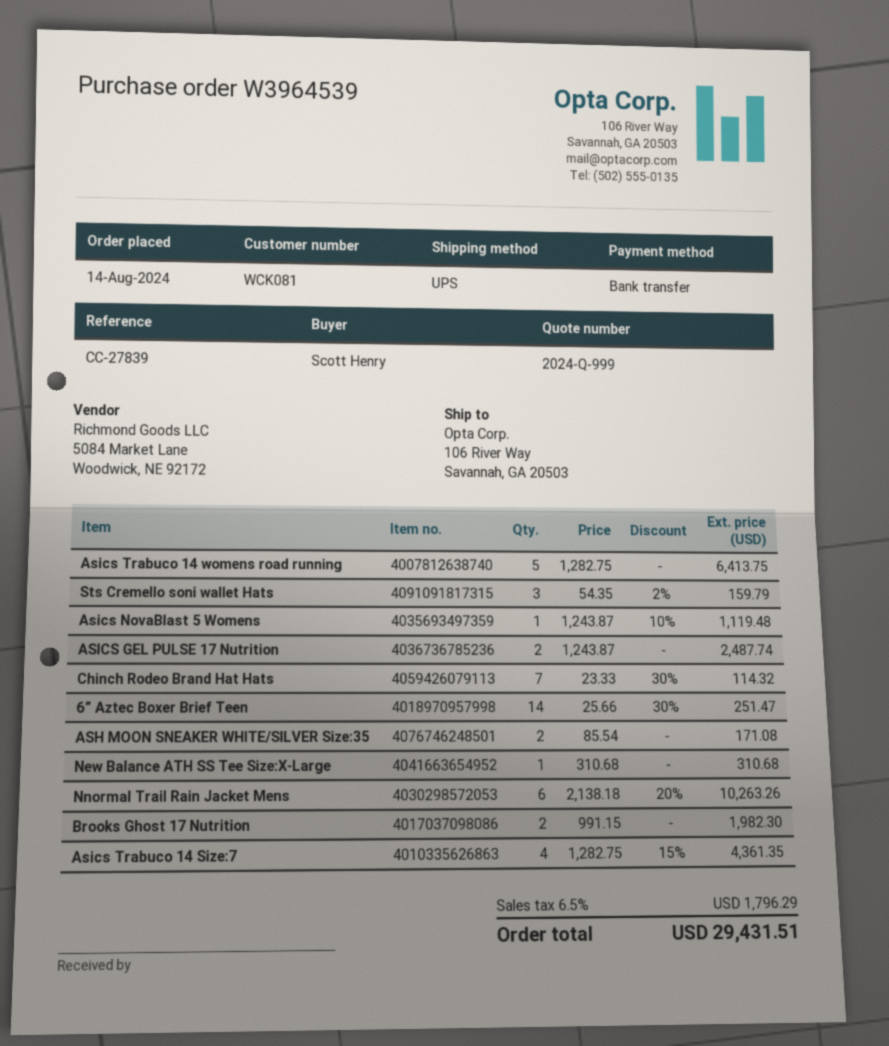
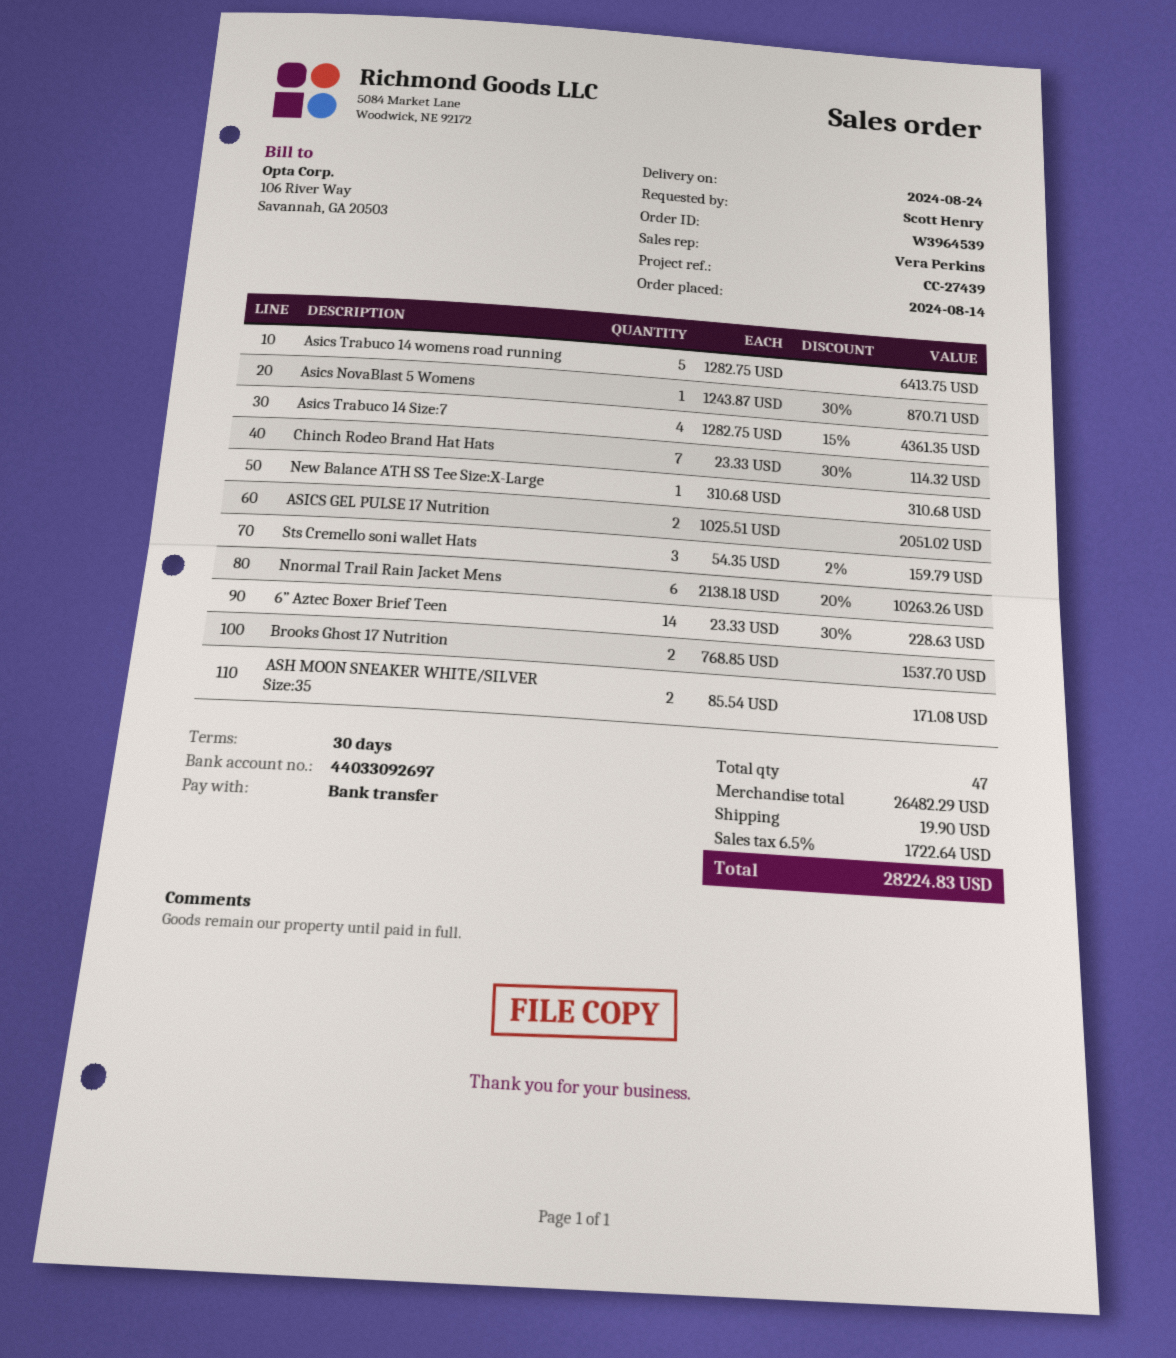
reference: CC-27839 -> CC-27439
Asics NovaBlast 5 Womens: 1 x 1243.87 - 10% = 1119.48 -> 1 x 1243.87 - 30% = 870.71
ASICS GEL PULSE 17 Nutrition: 2 x 1243.87 = 2487.74 -> 2 x 1025.51 = 2051.02
6” Aztec Boxer Brief Teen: 14 x 25.66 - 30% = 251.47 -> 14 x 23.33 - 30% = 228.63
Brooks Ghost 17 Nutrition: 2 x 991.15 = 1982.30 -> 2 x 768.85 = 1537.70
shipping: none -> 19.90
tax: 6.5% = 1796.29 -> 6.5% = 1722.64
total: 29431.51 -> 28224.83

